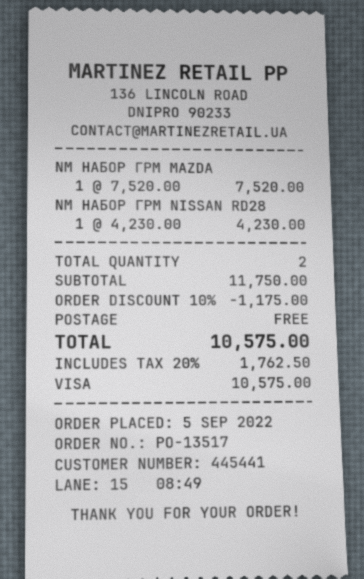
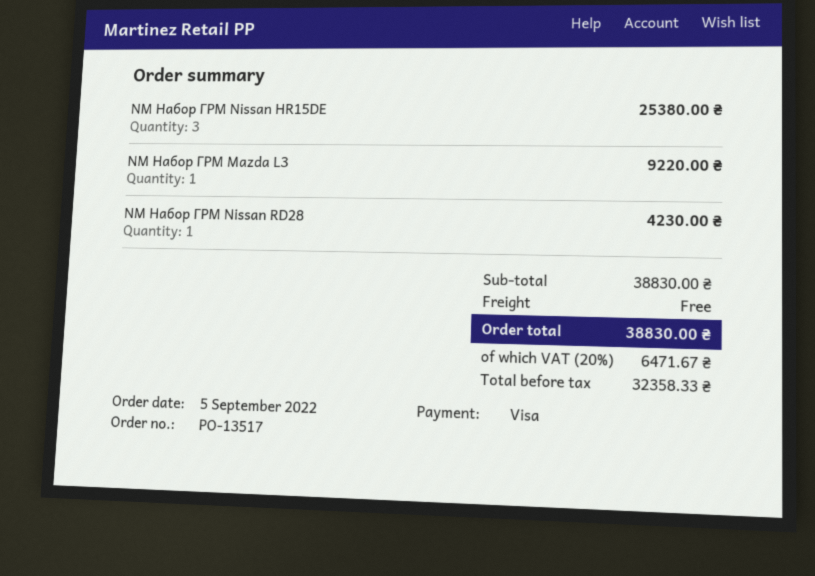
NM НАБОР ГРМ MAZDA: 1 for 7520.00 -> 1 for 9220.00
NM Набор ГРМ Nissan HR15DE: none -> 3 for 25380.00
subtotal: 11750.00 -> 38830.00
discount: 10% = 1175.00 -> none
tax: 20% = 1762.50 -> 20% = 6471.67
total: 10575.00 -> 38830.00

